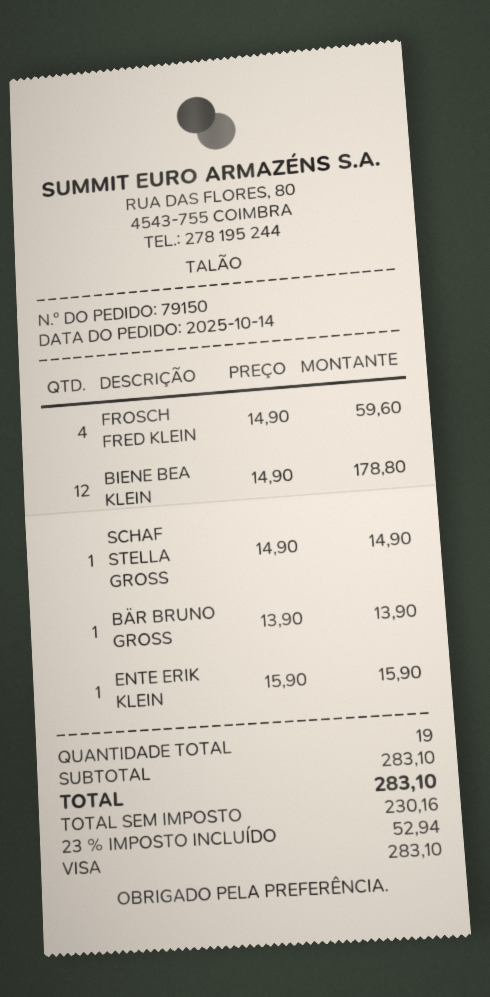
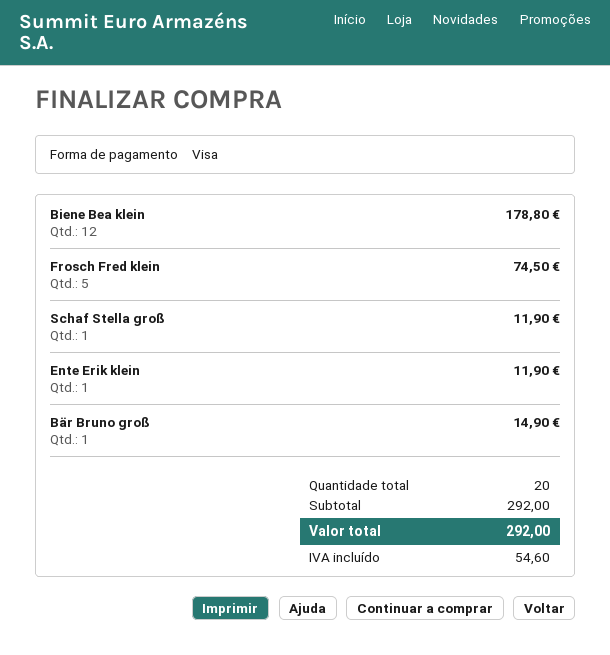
FROSCH FRED KLEIN: 4 for 59.60 -> 5 for 74.50
SCHAF STELLA GROSS: 1 for 14.90 -> 1 for 11.90
BÄR BRUNO GROSS: 1 for 13.90 -> 1 for 14.90
ENTE ERIK KLEIN: 1 for 15.90 -> 1 for 11.90
total quantity: 19 -> 20
subtotal: 283.10 -> 292.00
tax: 52.94 -> 54.60
total: 283.10 -> 292.00

